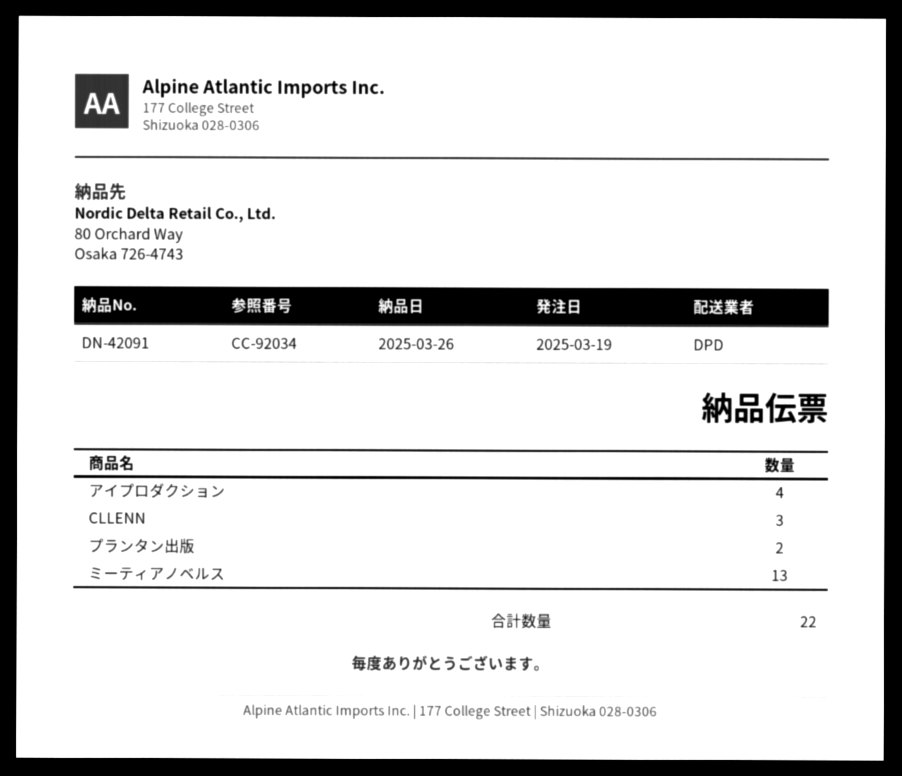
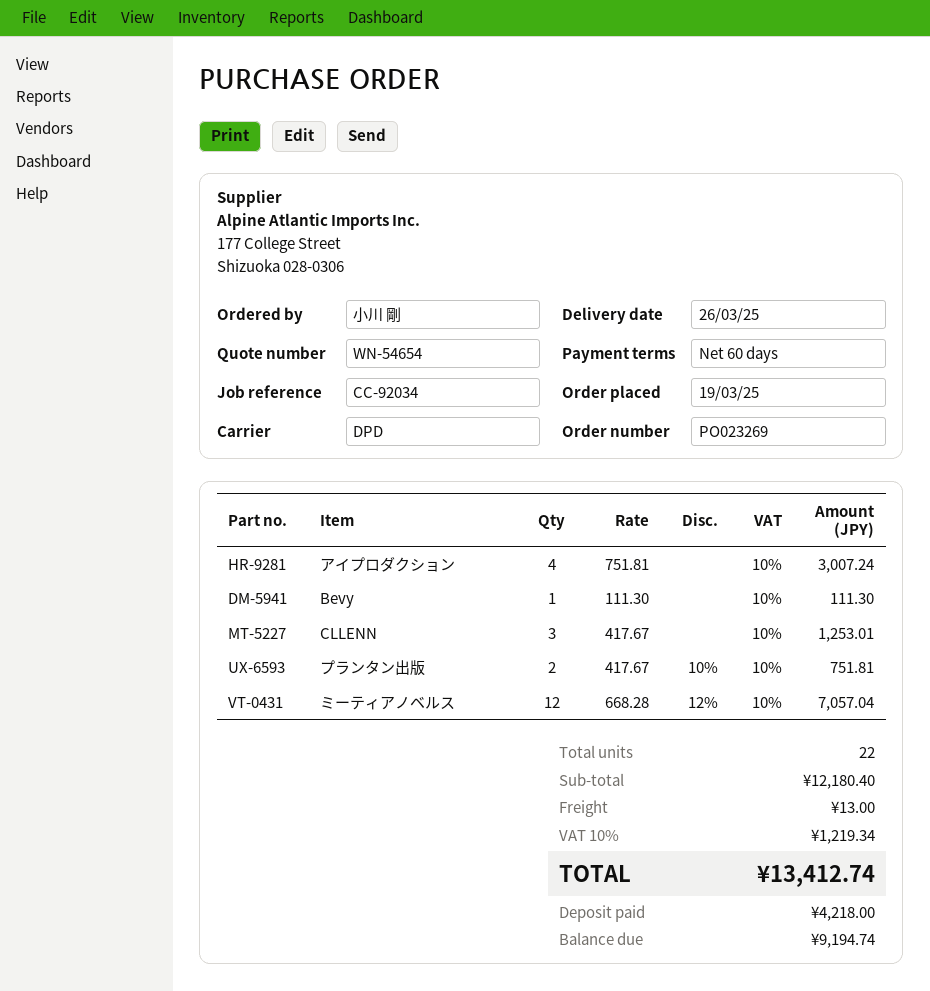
ミーティアノベルス: 13 -> 12
Bevy: none -> 1

